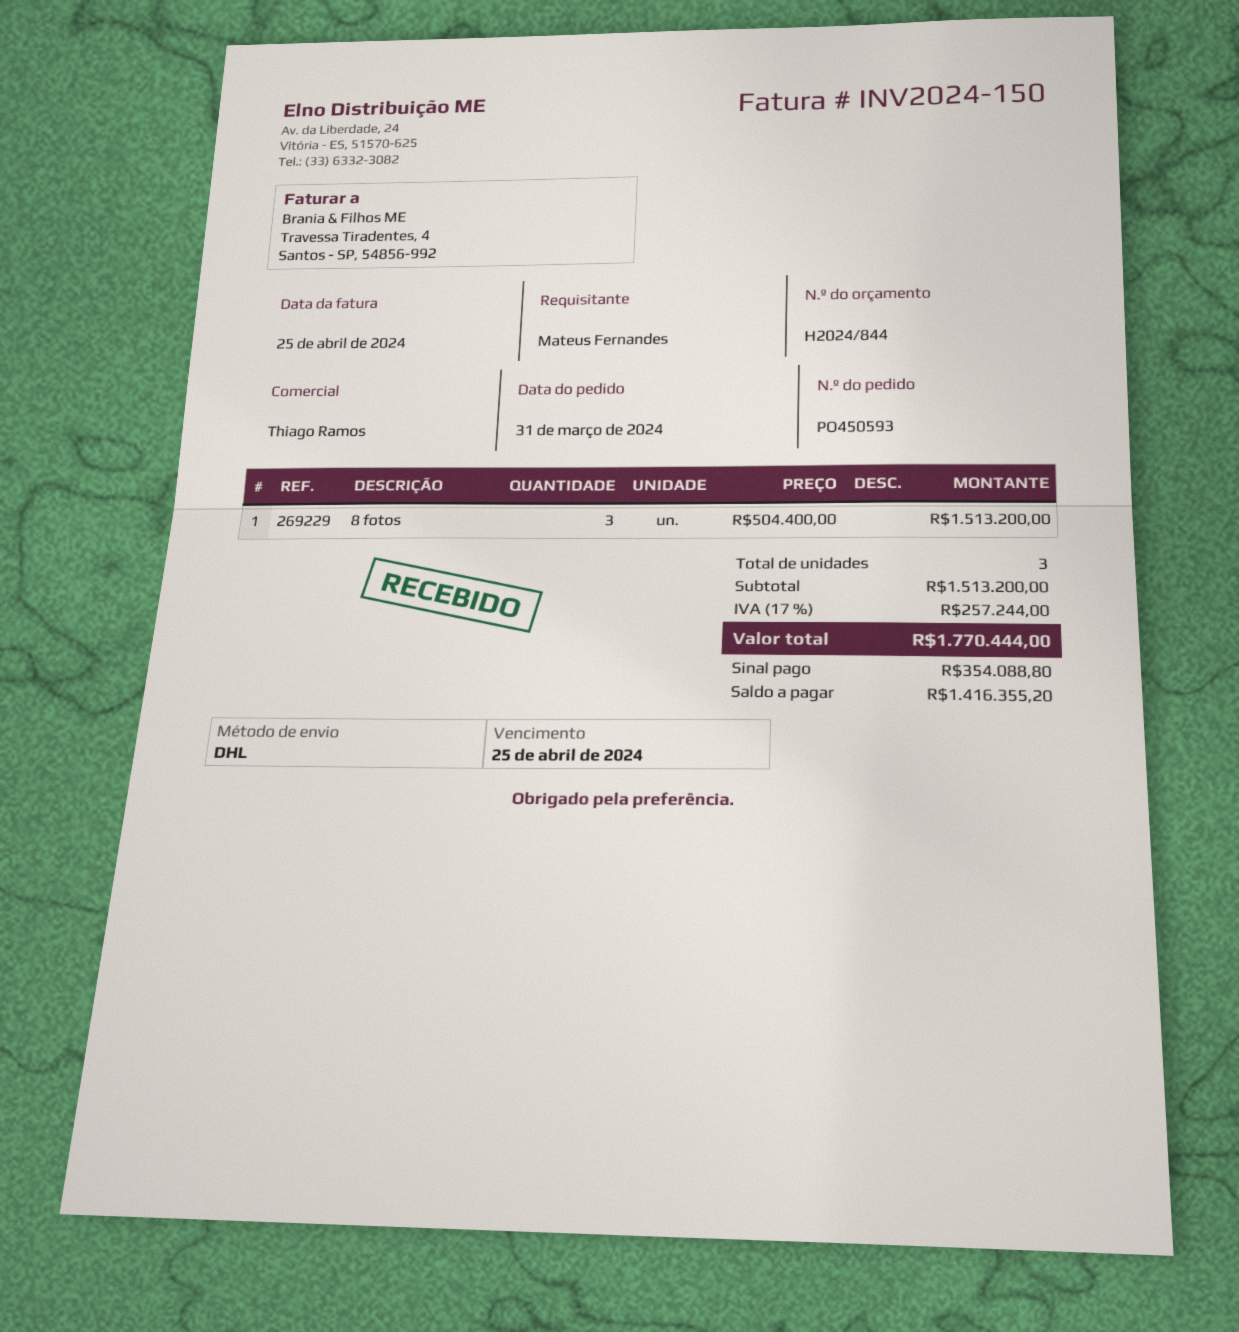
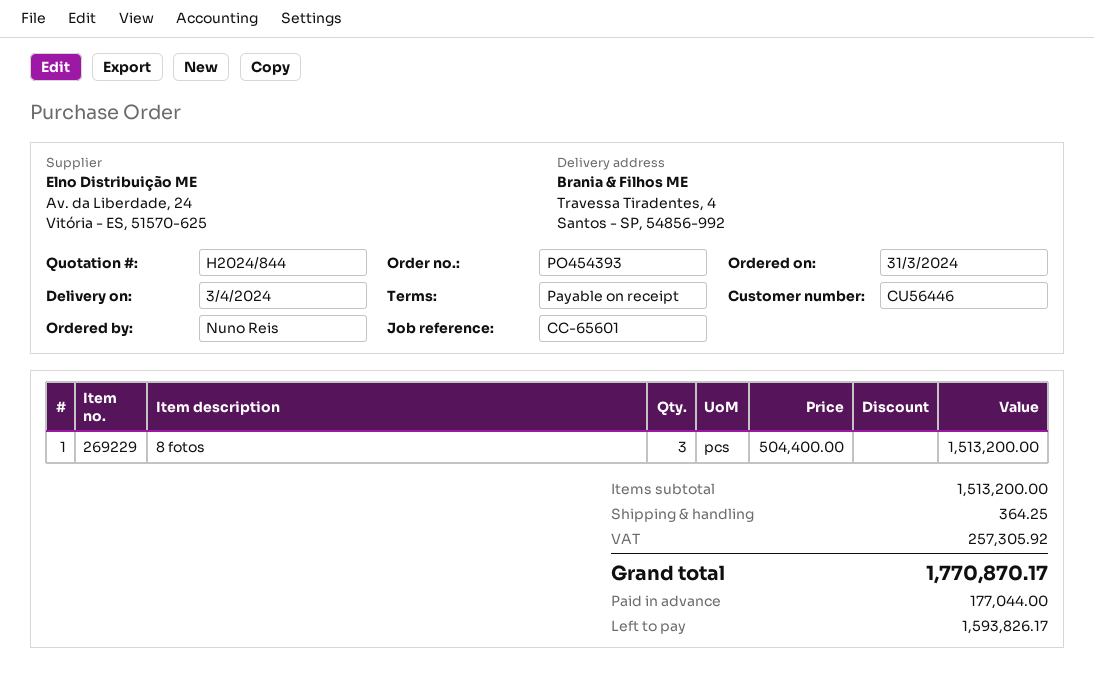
order number: PO450593 -> PO454393
ordered by: Mateus Fernandes -> Nuno Reis
shipping: none -> 364.25
tax: 257244.00 -> 257305.92
total: 1770444.00 -> 1770870.17
deposit: 354088.80 -> 177044.00
balance: 1416355.20 -> 1593826.17

